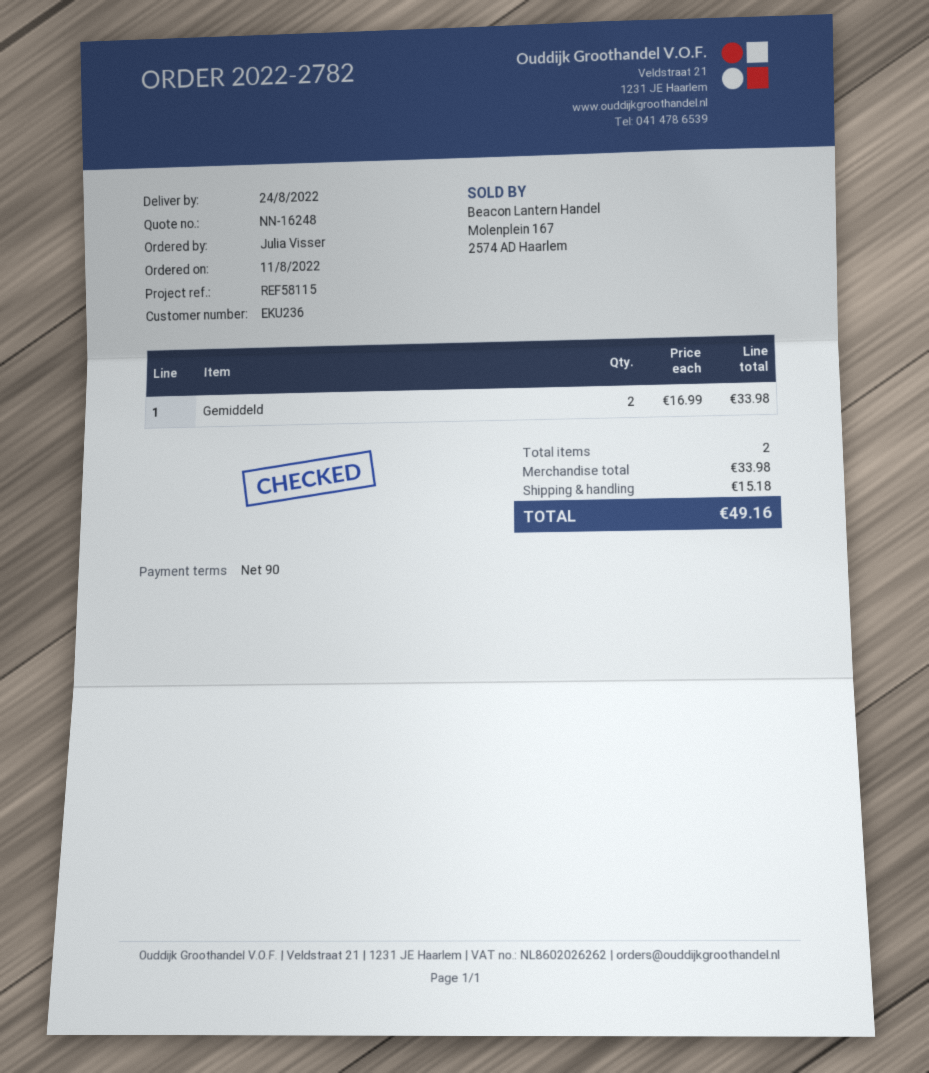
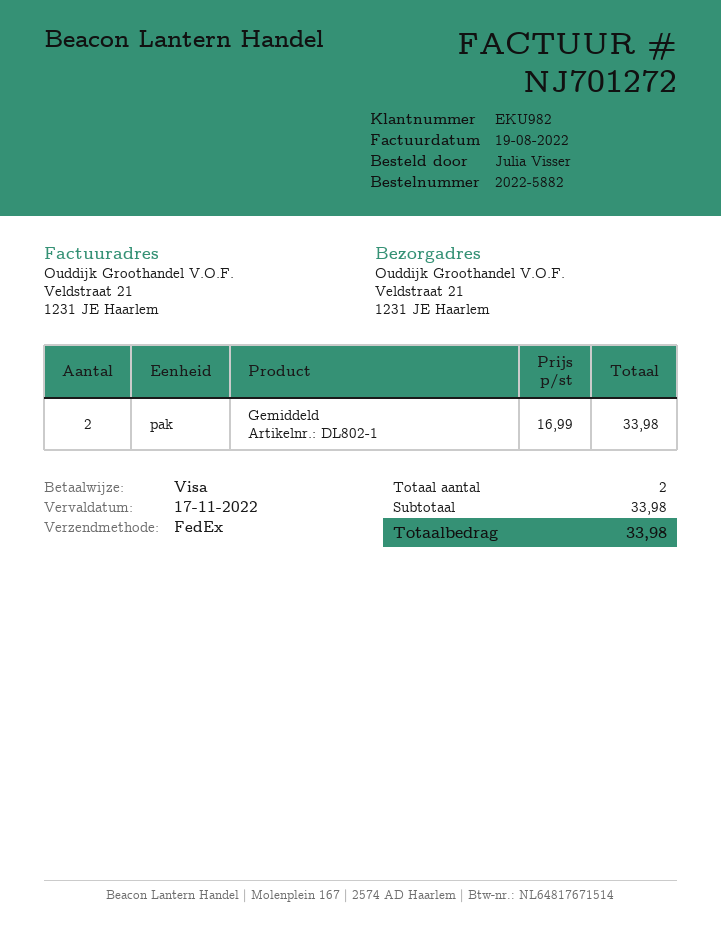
order number: 2022-2782 -> 2022-5882
customer number: EKU236 -> EKU982
shipping: 15.18 -> none
total: 49.16 -> 33.98

